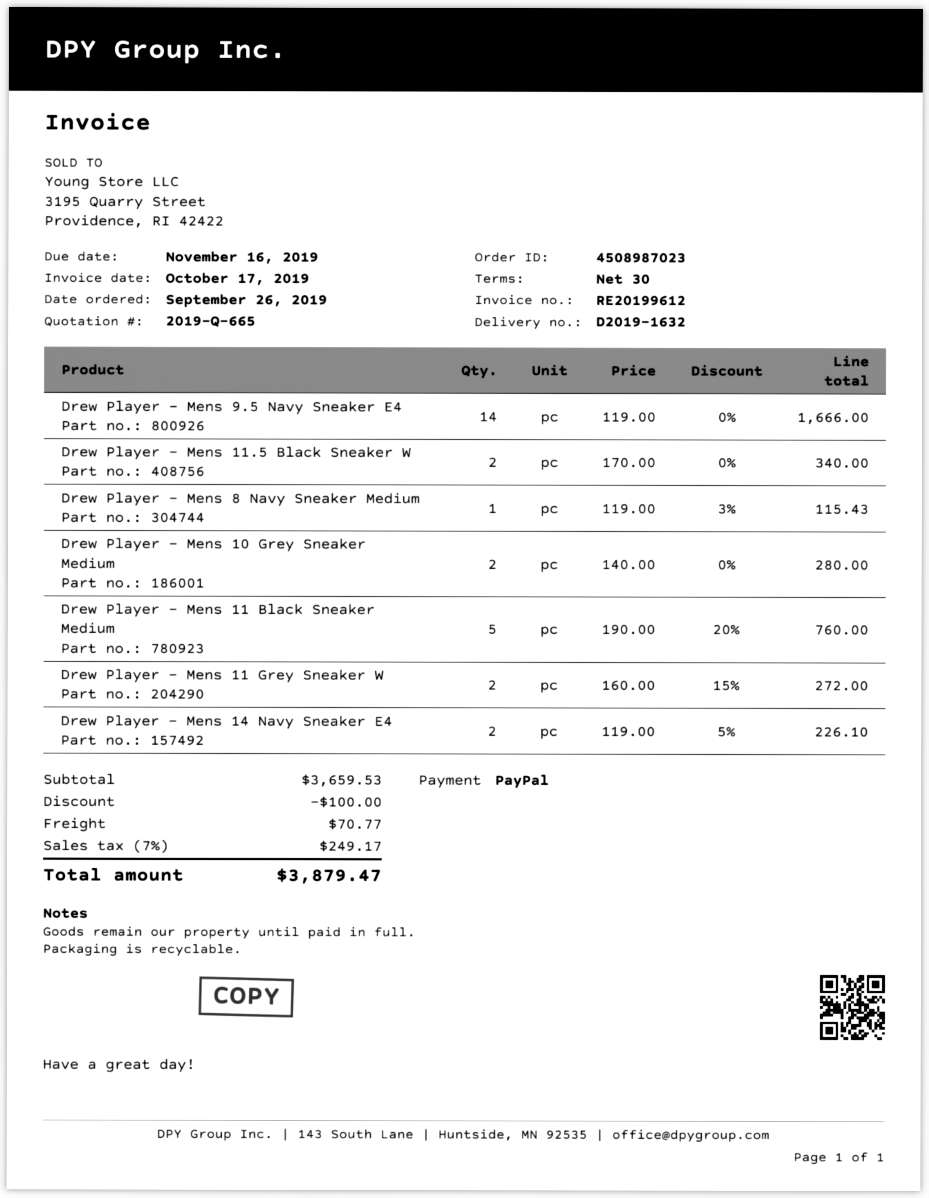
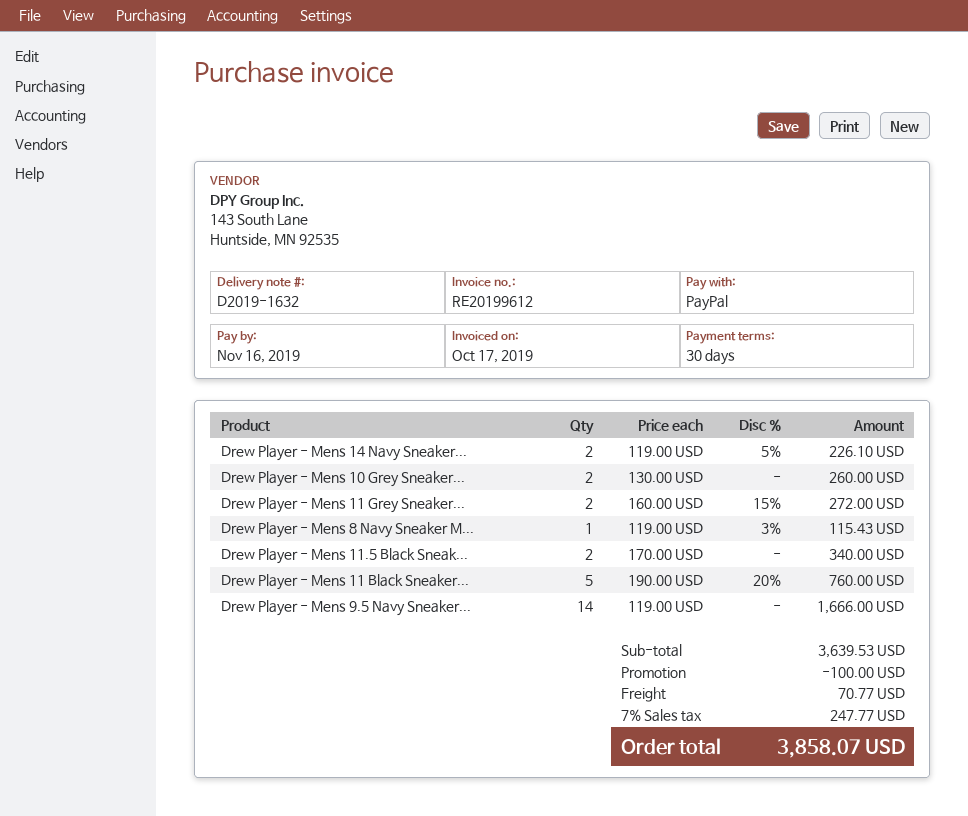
Drew Player - Mens 10 Grey Sneaker Medium: 2 x 140.00 = 280.00 -> 2 x 130.00 = 260.00
subtotal: 3659.53 -> 3639.53
tax: 7% = 249.17 -> 7% = 247.77
total: 3879.47 -> 3858.07

